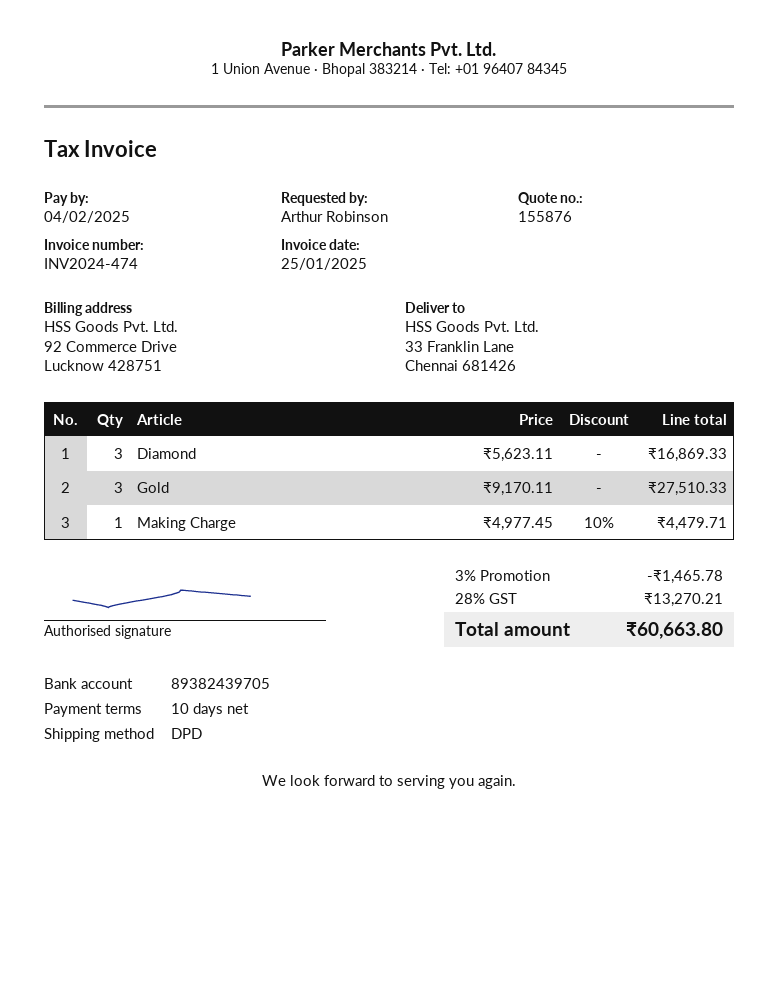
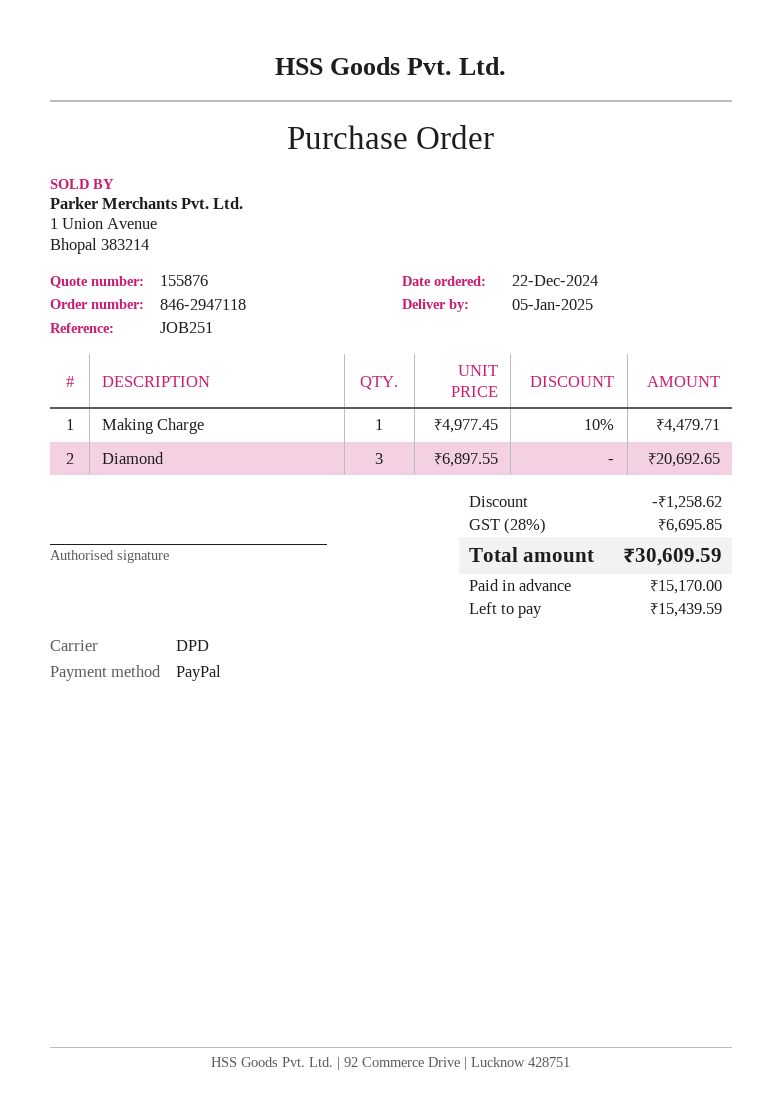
Diamond: 3 x 5623.11 = 16869.33 -> 3 x 6897.55 = 20692.65
Gold: 3 x 9170.11 = 27510.33 -> none
discount: 1465.78 -> 1258.62
tax: 28% = 13270.21 -> 28% = 6695.85
total: 60663.80 -> 30609.59

